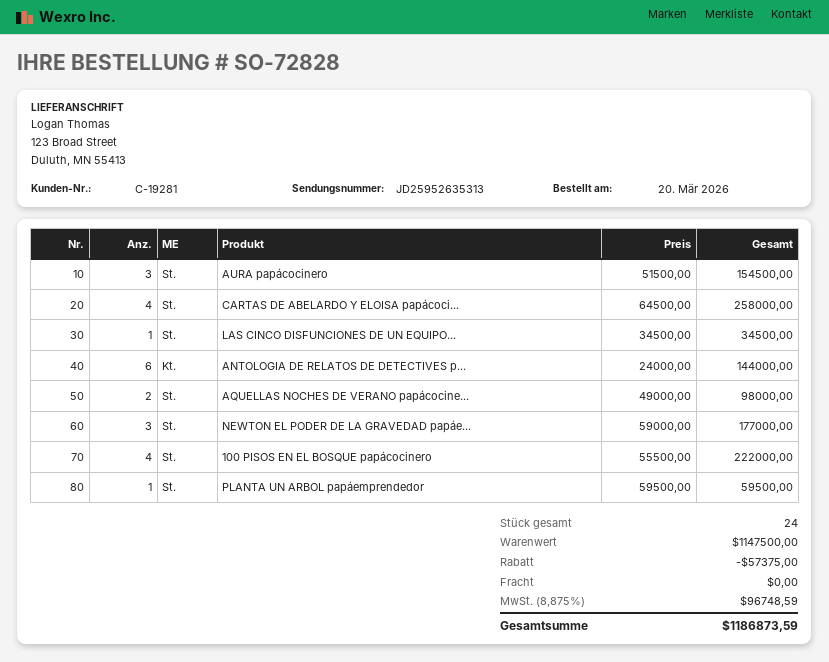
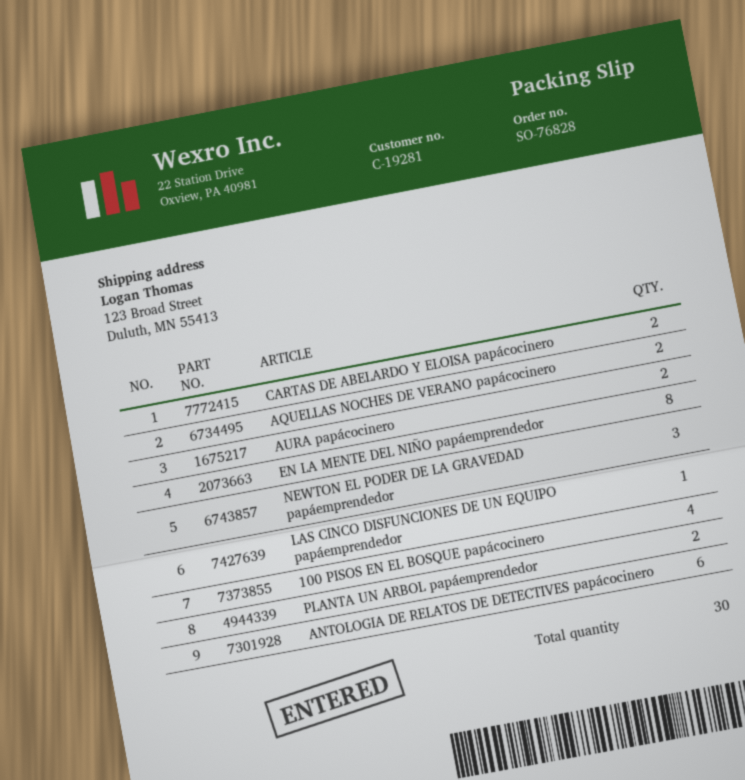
order number: SO-72828 -> SO-76828
AURA papácocinero: 3 -> 2
CARTAS DE ABELARDO Y ELOISA papácoci...: 4 -> 2
PLANTA UN ARBOL papáemprendedor: 1 -> 2
EN LA MENTE DEL NIÑO papáemprendedor: none -> 8
total quantity: 24 -> 30

